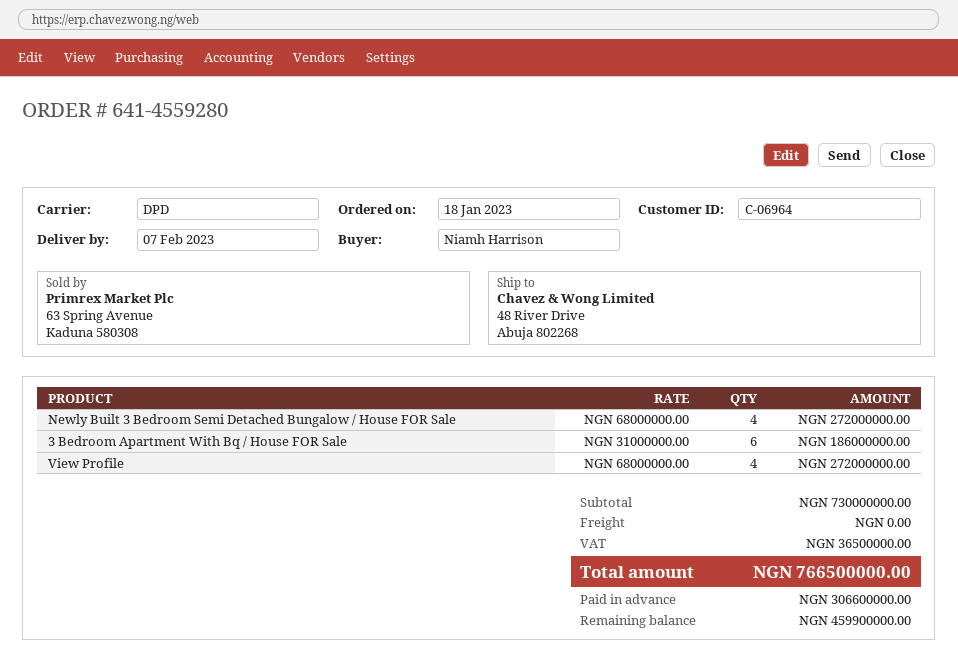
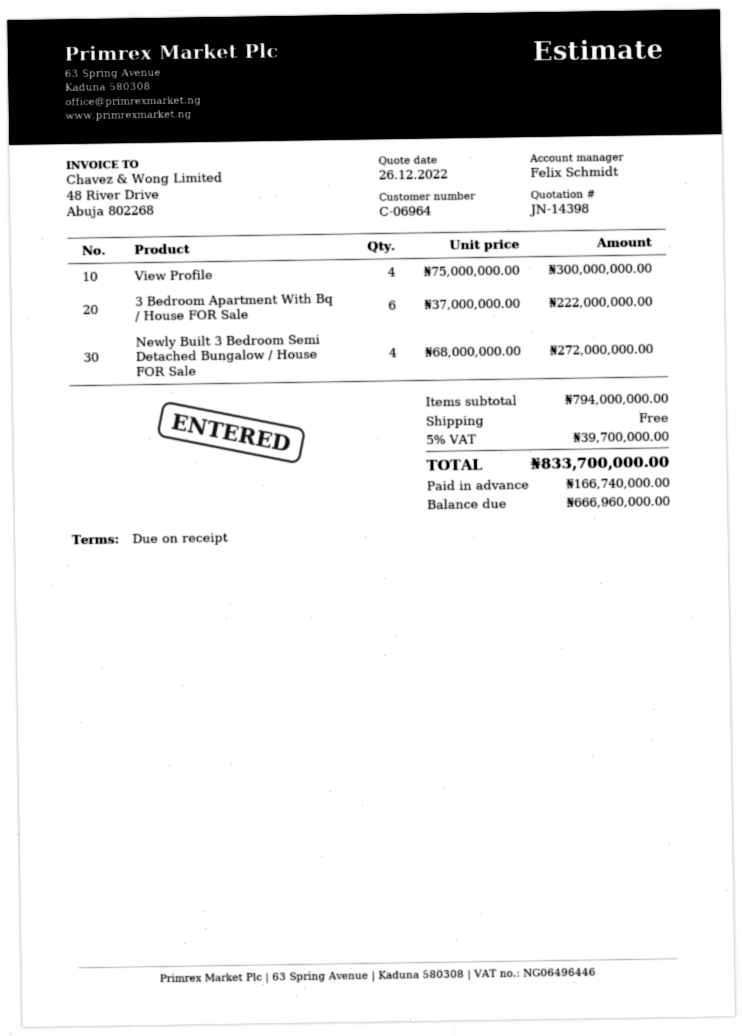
3 Bedroom Apartment With Bq / House FOR Sale: 6 x 31000000.00 = 186000000.00 -> 6 x 37000000.00 = 222000000.00
View Profile: 4 x 68000000.00 = 272000000.00 -> 4 x 75000000.00 = 300000000.00
subtotal: 730000000.00 -> 794000000.00
tax: 36500000.00 -> 39700000.00
total: 766500000.00 -> 833700000.00
deposit: 306600000.00 -> 166740000.00
balance: 459900000.00 -> 666960000.00

